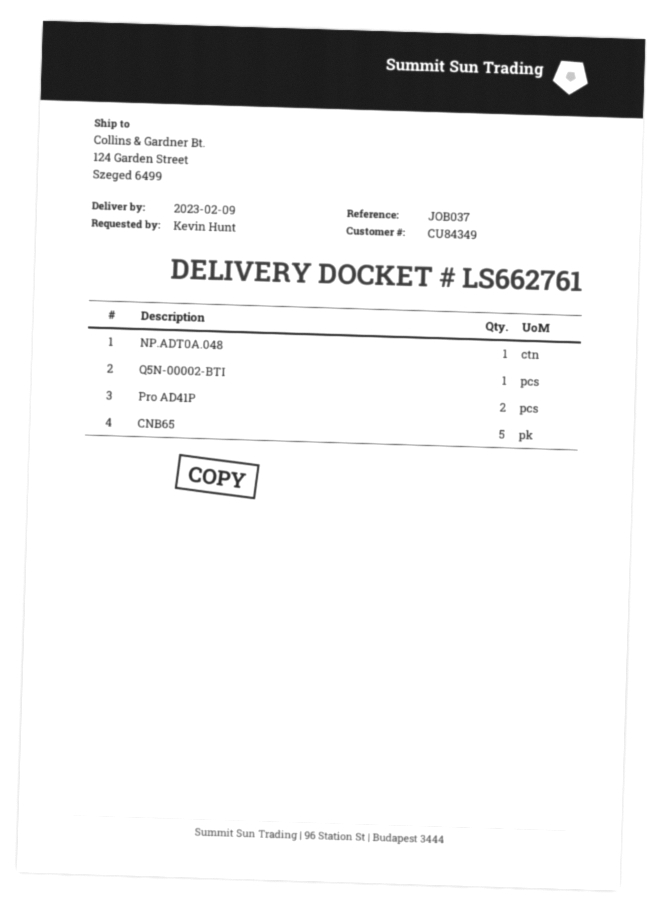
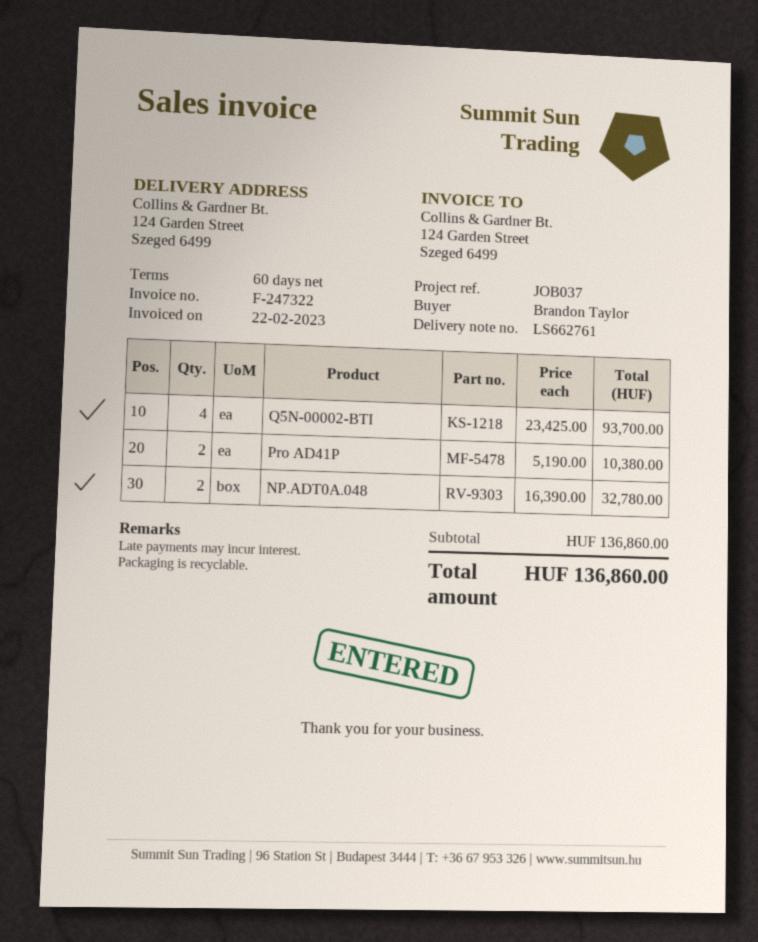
ordered by: Kevin Hunt -> Brandon Taylor
NP.ADT0A.048: 1 -> 2
Q5N-00002-BTI: 1 -> 4
CNB65: 5 -> none

